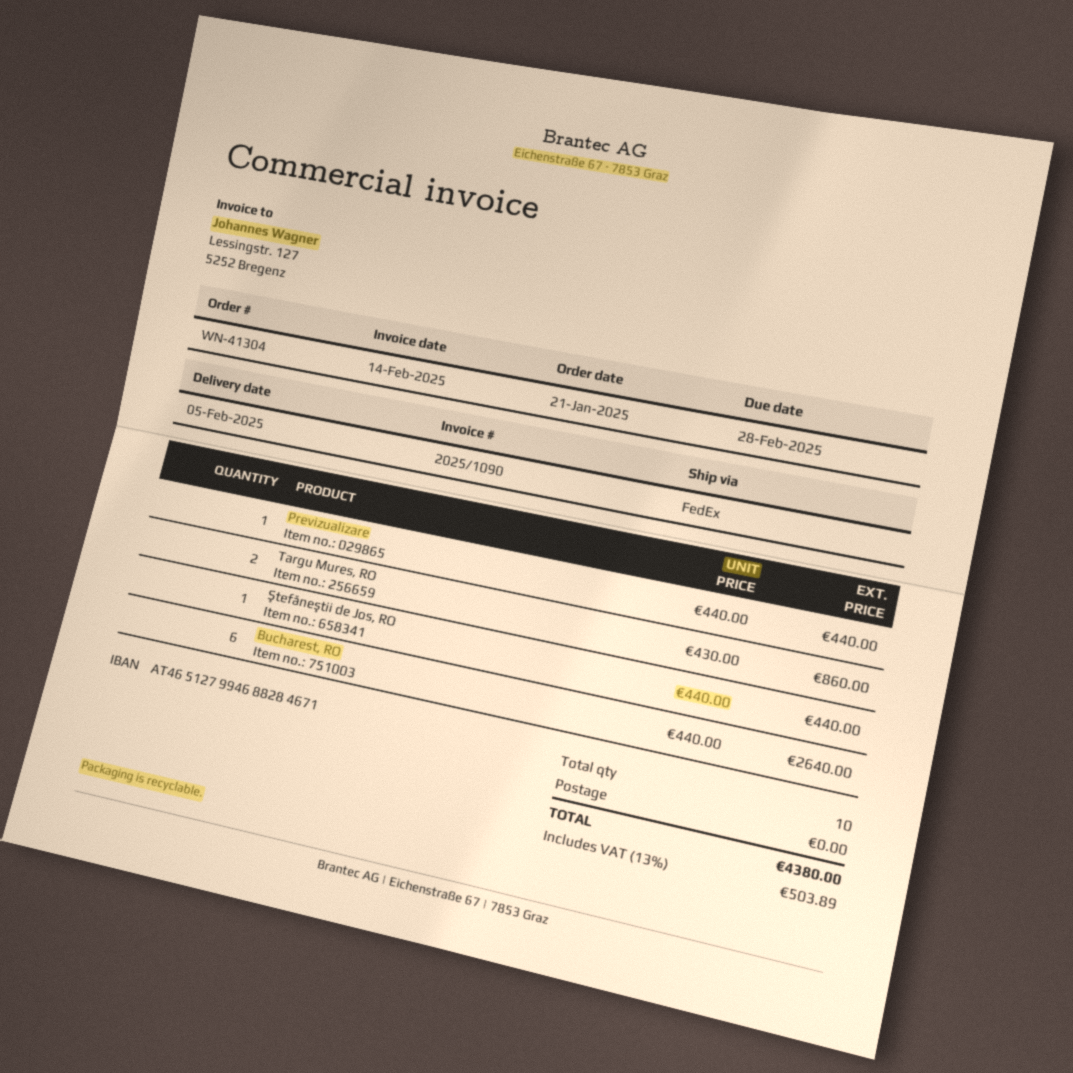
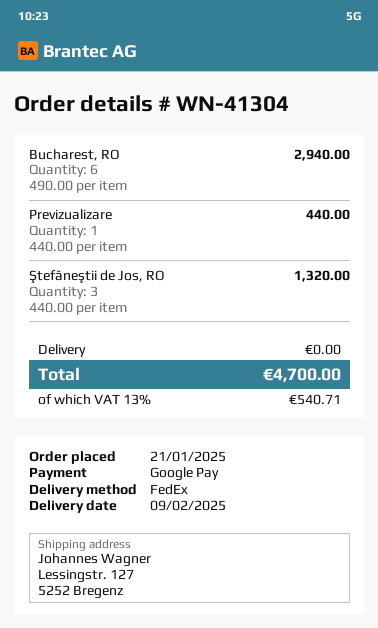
delivery date: 2025-02-05 -> 2025-02-09
Targu Mures, RO: 2 x 430.00 = 860.00 -> none
Ştefăneştii de Jos, RO: 1 x 440.00 = 440.00 -> 3 x 440.00 = 1320.00
Bucharest, RO: 6 x 440.00 = 2640.00 -> 6 x 490.00 = 2940.00
tax: 13% = 503.89 -> 13% = 540.71
total: 4380.00 -> 4700.00

